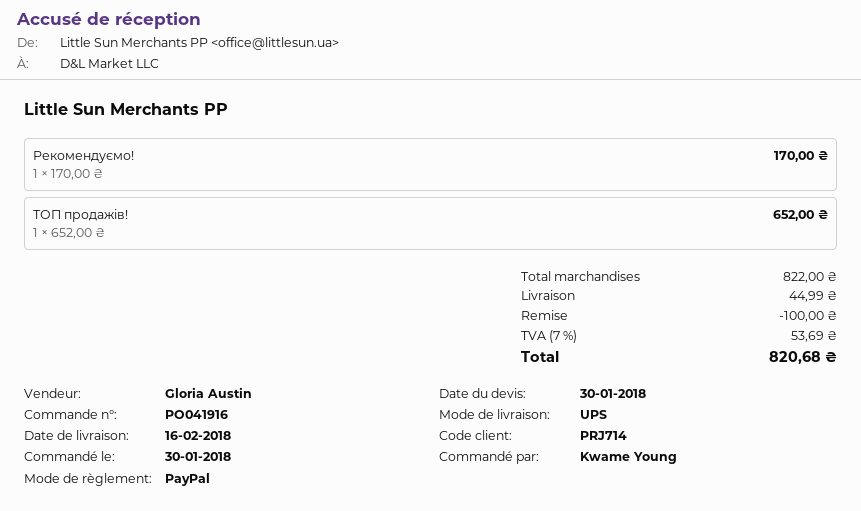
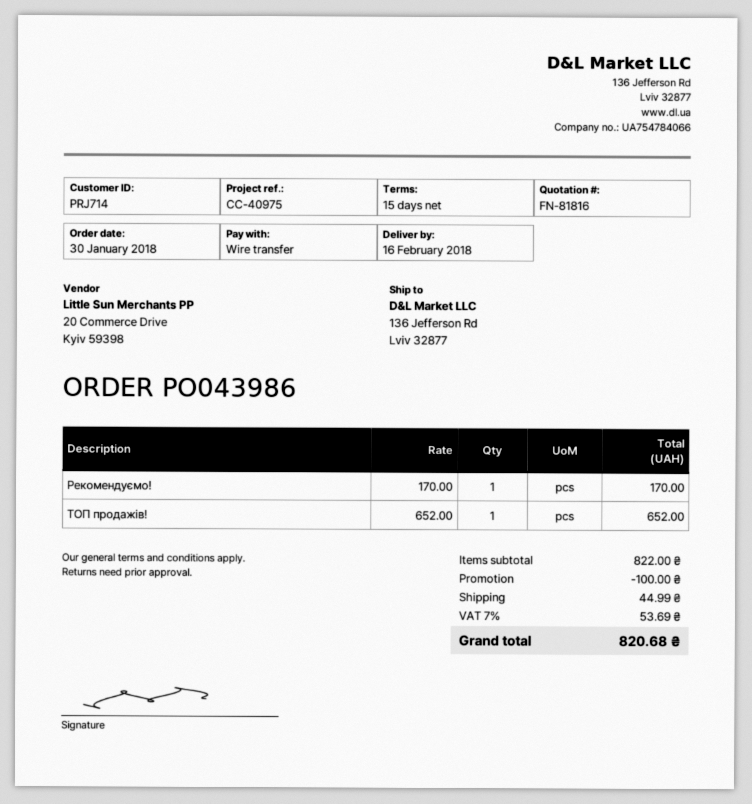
order number: PO041916 -> PO043986
payment method: PayPal -> bank transfer

